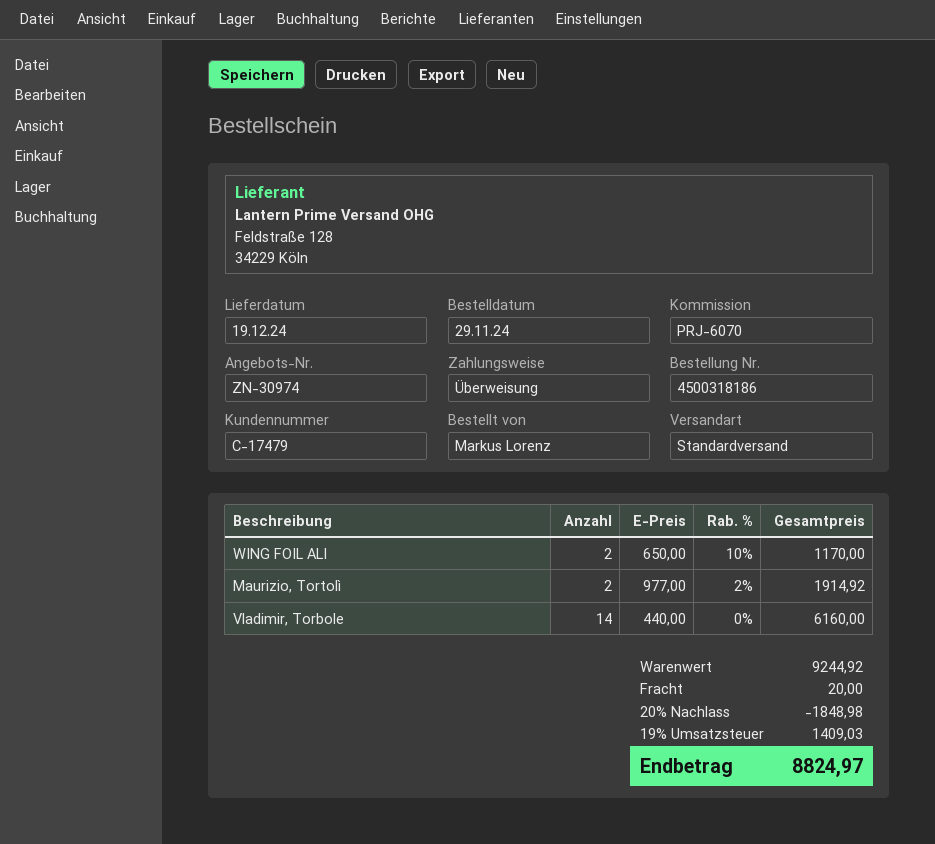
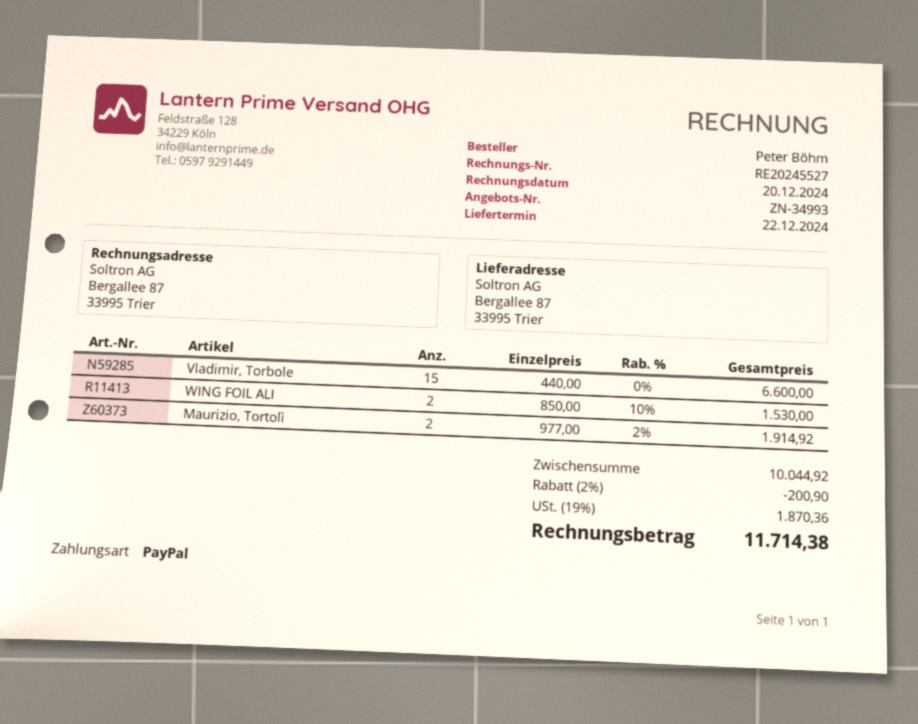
quote number: ZN-30974 -> ZN-34993
delivery date: 2024-12-19 -> 2024-12-22
ordered by: Markus Lorenz -> Peter Böhm
payment method: bank transfer -> PayPal
WING FOIL ALI: 2 x 650.00 - 10% = 1170.00 -> 2 x 850.00 - 10% = 1530.00
Vladimir, Torbole: 14 x 440.00 = 6160.00 -> 15 x 440.00 = 6600.00
subtotal: 9244.92 -> 10044.92
discount: 20% = 1848.98 -> 2% = 200.90
shipping: 20.00 -> none
tax: 19% = 1409.03 -> 19% = 1870.36
total: 8824.97 -> 11714.38

